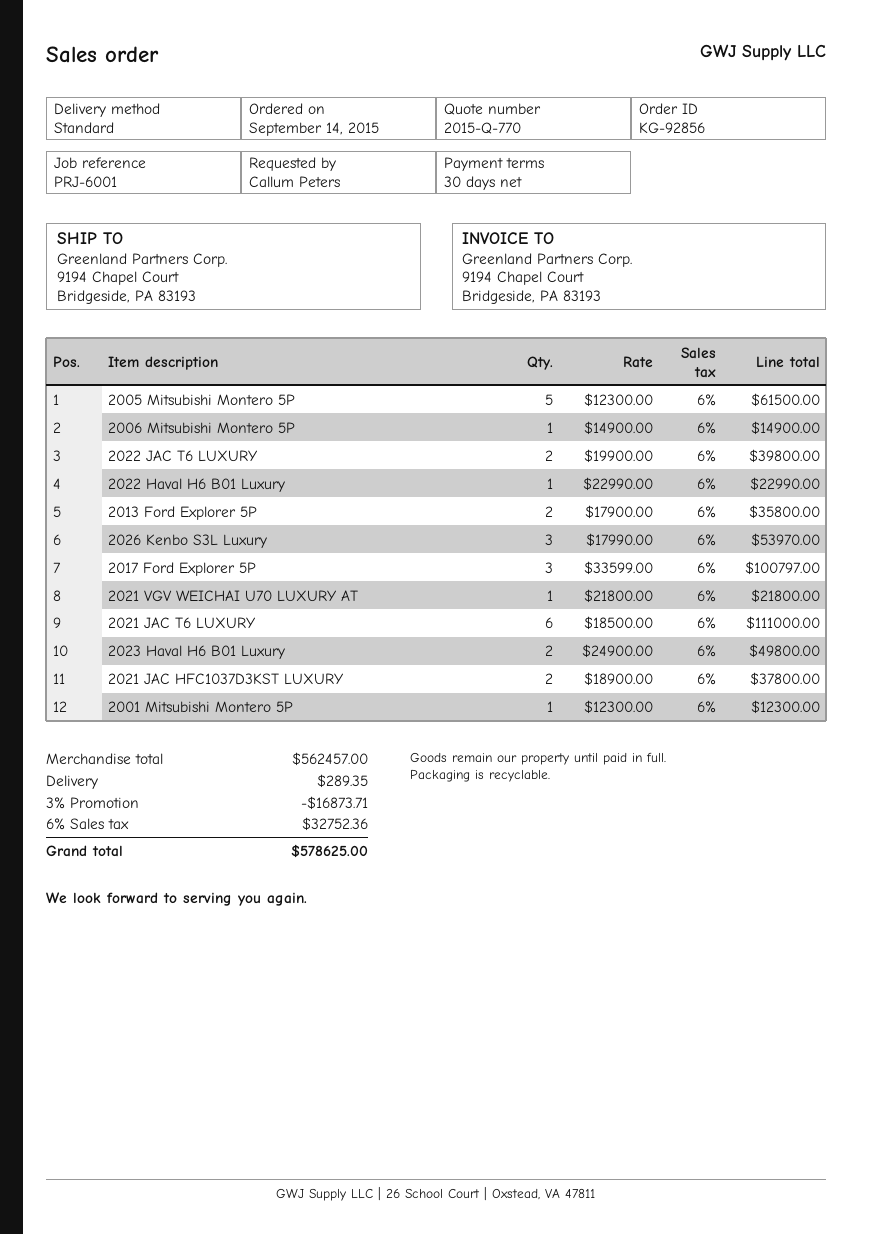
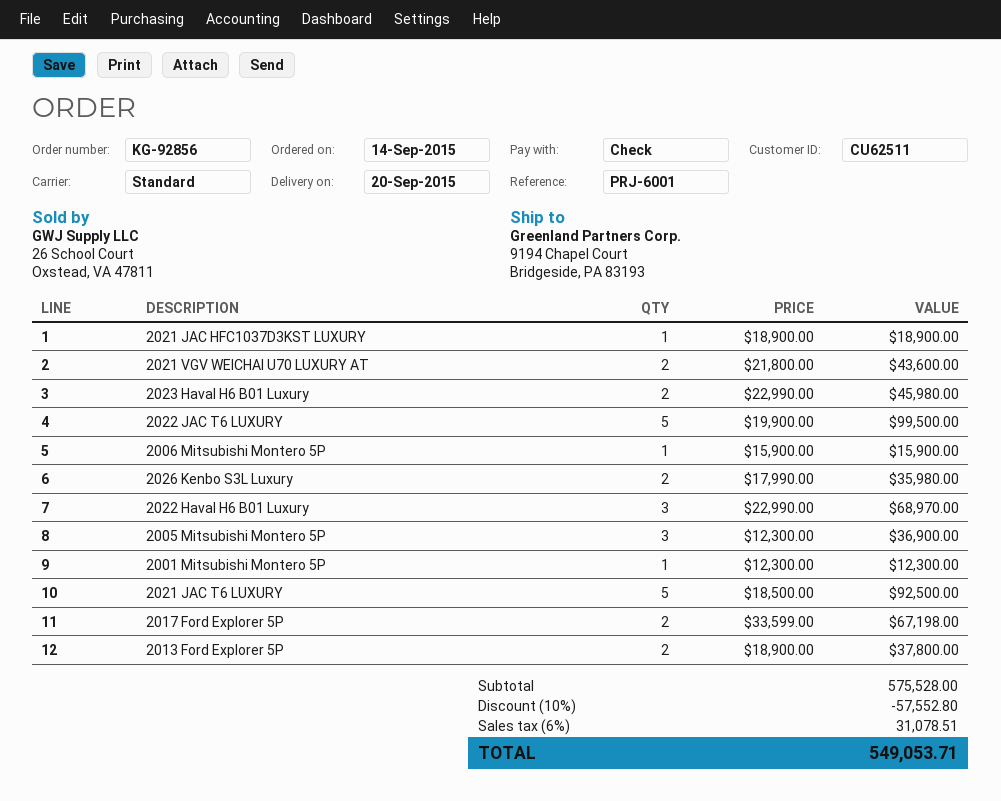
2005 Mitsubishi Montero 5P: 5 x 12300.00 = 61500.00 -> 3 x 12300.00 = 36900.00
2006 Mitsubishi Montero 5P: 1 x 14900.00 = 14900.00 -> 1 x 15900.00 = 15900.00
2022 JAC T6 LUXURY: 2 x 19900.00 = 39800.00 -> 5 x 19900.00 = 99500.00
2022 Haval H6 B01 Luxury: 1 x 22990.00 = 22990.00 -> 3 x 22990.00 = 68970.00
2013 Ford Explorer 5P: 2 x 17900.00 = 35800.00 -> 2 x 18900.00 = 37800.00
2026 Kenbo S3L Luxury: 3 x 17990.00 = 53970.00 -> 2 x 17990.00 = 35980.00
2017 Ford Explorer 5P: 3 x 33599.00 = 100797.00 -> 2 x 33599.00 = 67198.00
2021 VGV WEICHAI U70 LUXURY AT: 1 x 21800.00 = 21800.00 -> 2 x 21800.00 = 43600.00
2021 JAC T6 LUXURY: 6 x 18500.00 = 111000.00 -> 5 x 18500.00 = 92500.00
2023 Haval H6 B01 Luxury: 2 x 24900.00 = 49800.00 -> 2 x 22990.00 = 45980.00
2021 JAC HFC1037D3KST LUXURY: 2 x 18900.00 = 37800.00 -> 1 x 18900.00 = 18900.00
subtotal: 562457.00 -> 575528.00
discount: 3% = 16873.71 -> 10% = 57552.80
shipping: 289.35 -> none
tax: 6% = 32752.36 -> 6% = 31078.51
total: 578625.00 -> 549053.71

